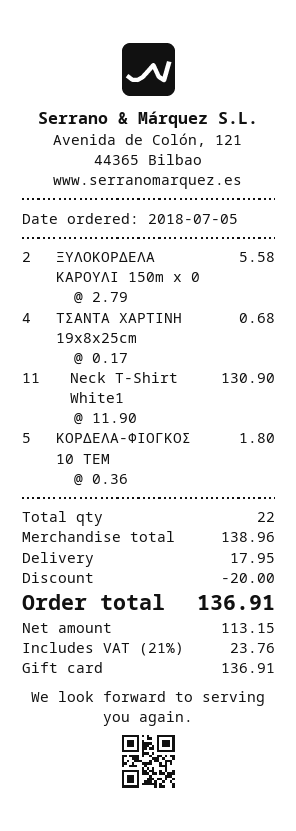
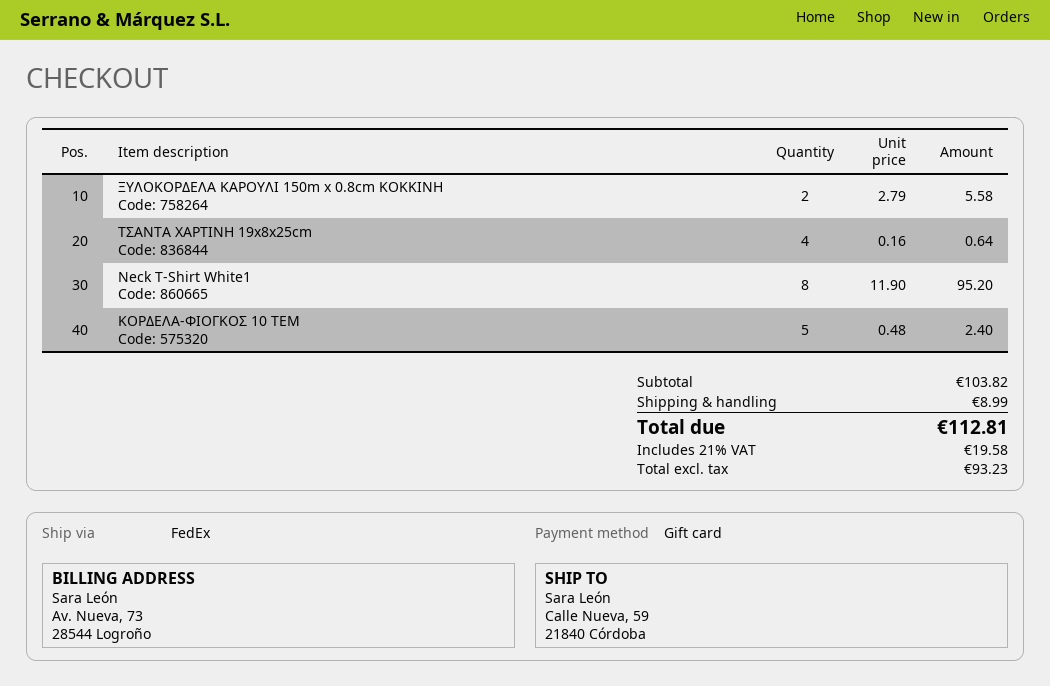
ΤΣΑΝΤΑ ΧΑΡΤΙΝΗ 19x8x25cm: 4 x 0.17 = 0.68 -> 4 x 0.16 = 0.64
Neck T-Shirt White1: 11 x 11.90 = 130.90 -> 8 x 11.90 = 95.20
ΚΟΡΔΕΛΑ-ΦΙΟΓΚΟΣ 10 ΤΕΜ: 5 x 0.36 = 1.80 -> 5 x 0.48 = 2.40
subtotal: 138.96 -> 103.82
discount: 20.00 -> none
shipping: 17.95 -> 8.99
net: 113.15 -> 93.23
tax: 21% = 23.76 -> 21% = 19.58
total: 136.91 -> 112.81

